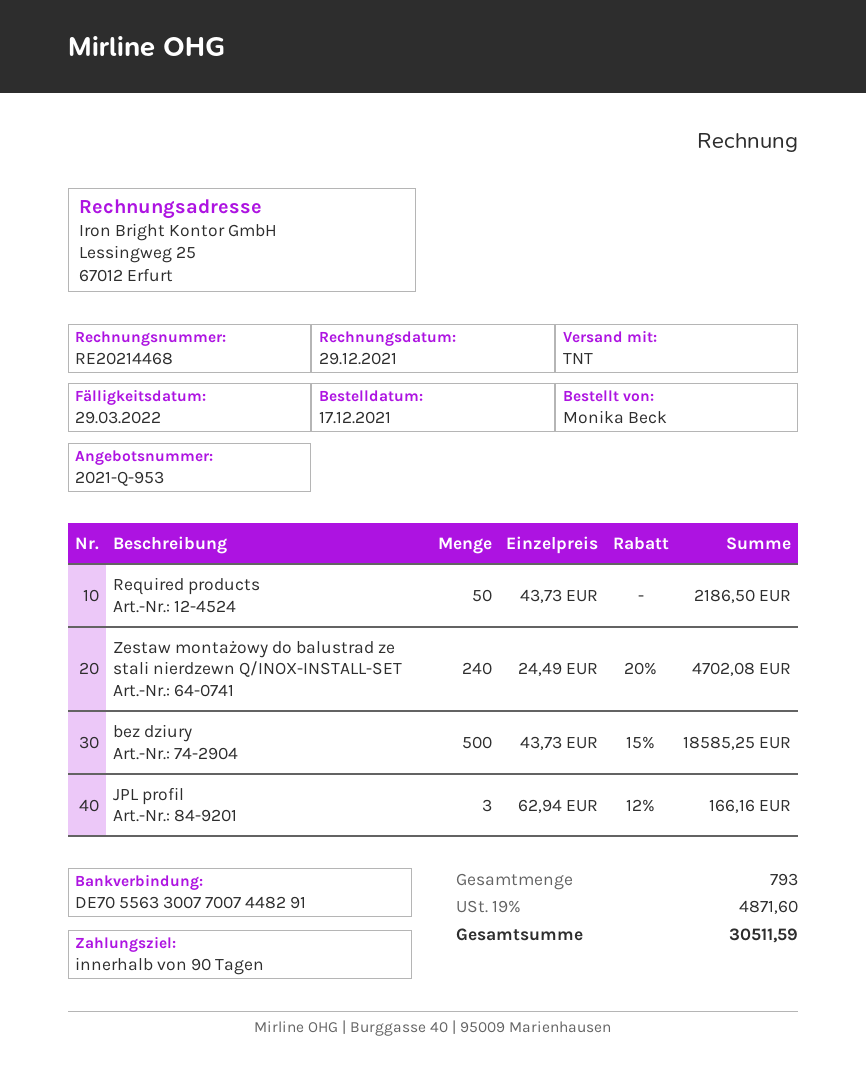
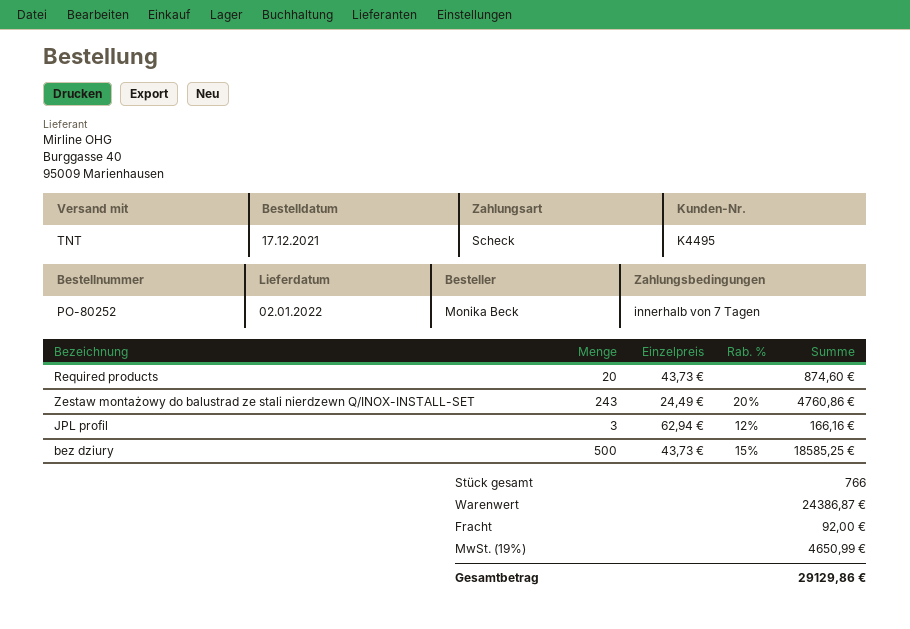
payment terms: 90 days -> 7 days
Required products: 50 x 43.73 = 2186.50 -> 20 x 43.73 = 874.60
Zestaw montażowy do balustrad ze stali nierdzewn Q/INOX-INSTALL-SET: 240 x 24.49 - 20% = 4702.08 -> 243 x 24.49 - 20% = 4760.86
total quantity: 793 -> 766
shipping: none -> 92.00
tax: 19% = 4871.60 -> 19% = 4650.99
total: 30511.59 -> 29129.86

